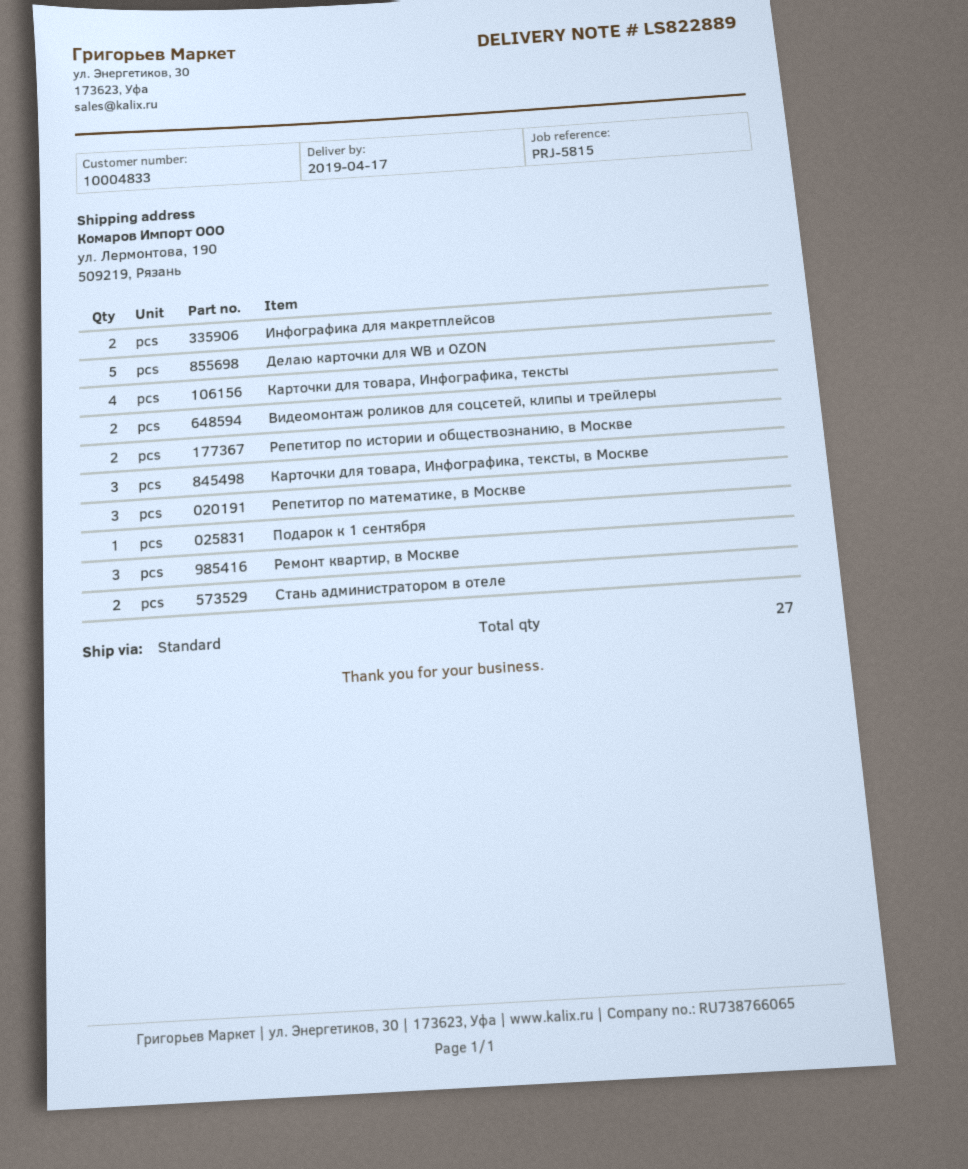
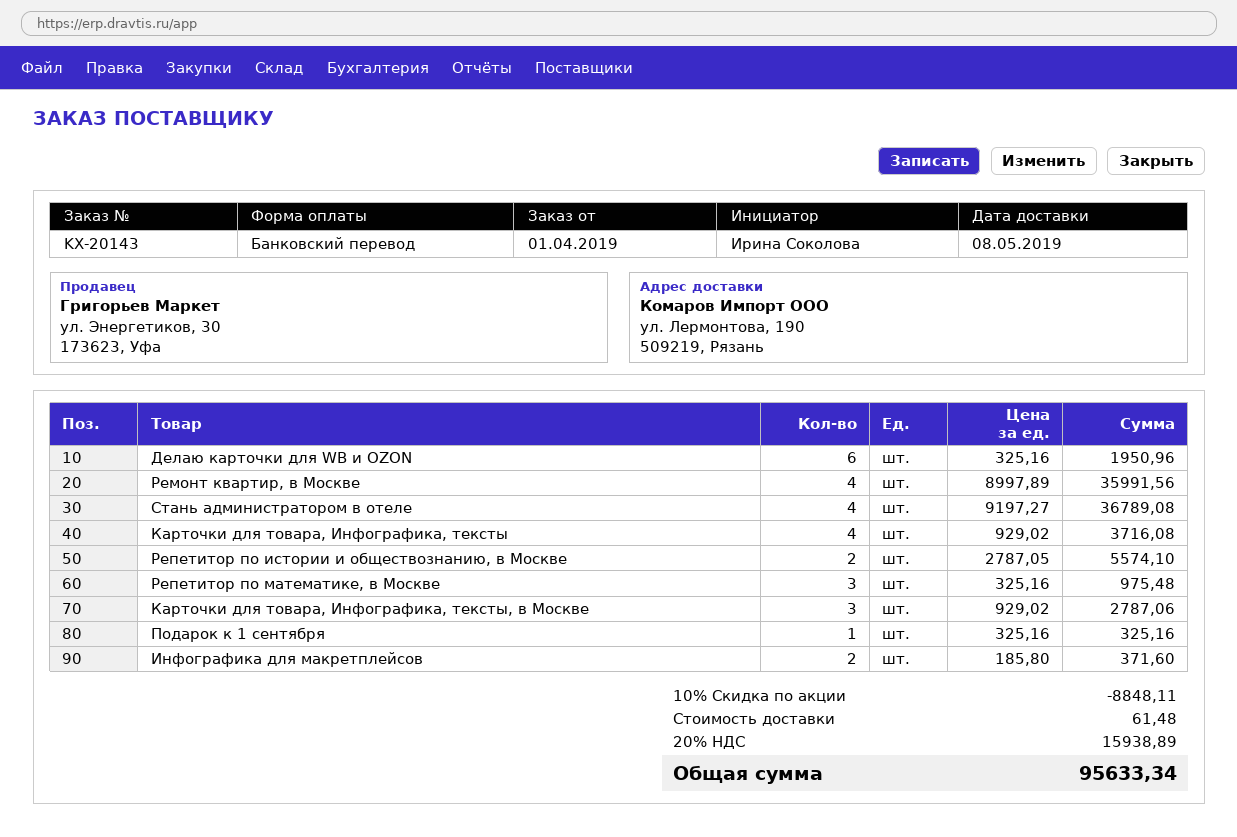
delivery date: 2019-04-17 -> 2019-05-08
Делаю карточки для WB и OZON: 5 -> 6
Видеомонтаж роликов для соцсетей, клипы и трейлеры: 2 -> none
Ремонт квартир, в Москве: 3 -> 4
Стань администратором в отеле: 2 -> 4

